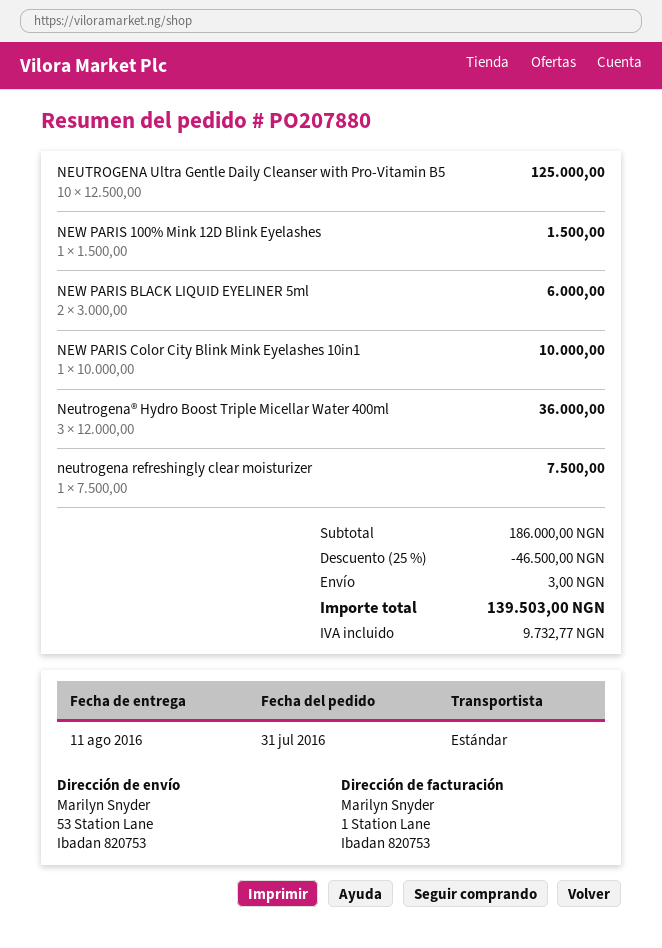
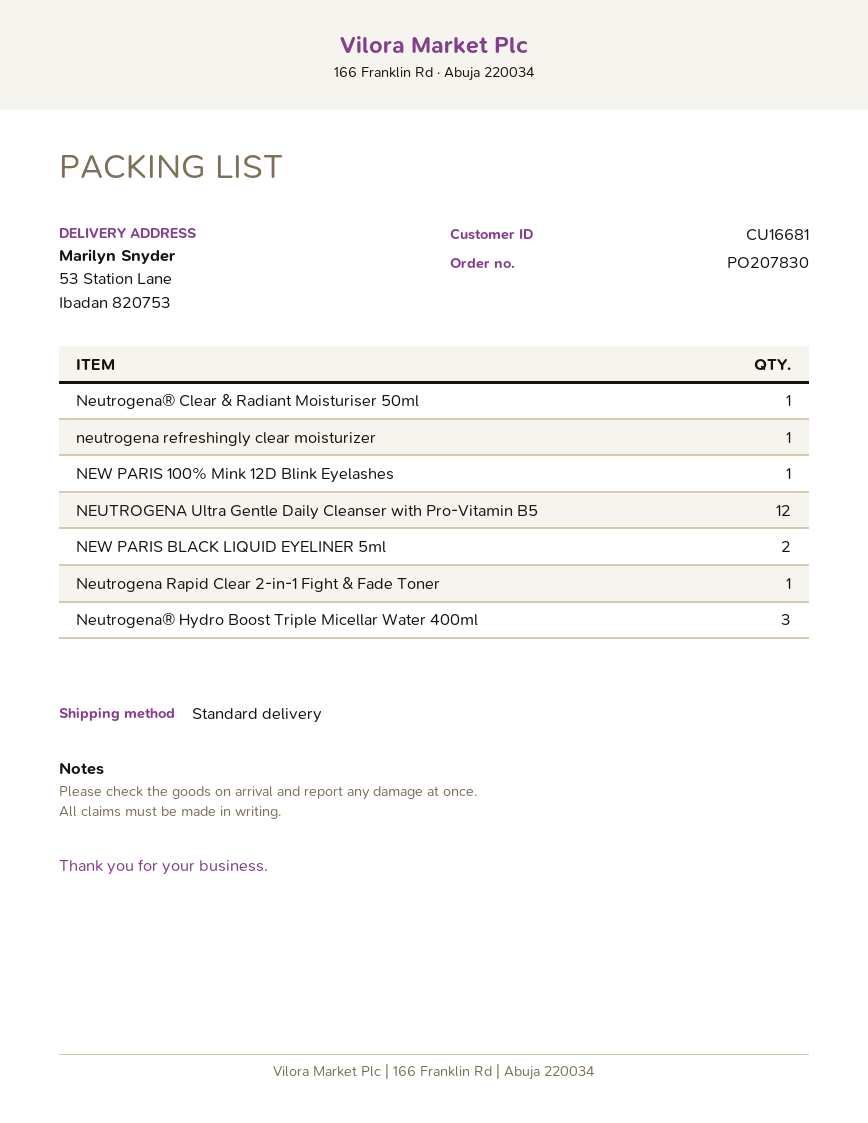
order number: PO207880 -> PO207830
NEUTROGENA Ultra Gentle Daily Cleanser with Pro-Vitamin B5: 10 -> 12
NEW PARIS Color City Blink Mink Eyelashes 10in1: 1 -> none
Neutrogena® Clear & Radiant Moisturiser 50ml: none -> 1
Neutrogena Rapid Clear 2-in-1 Fight & Fade Toner: none -> 1

